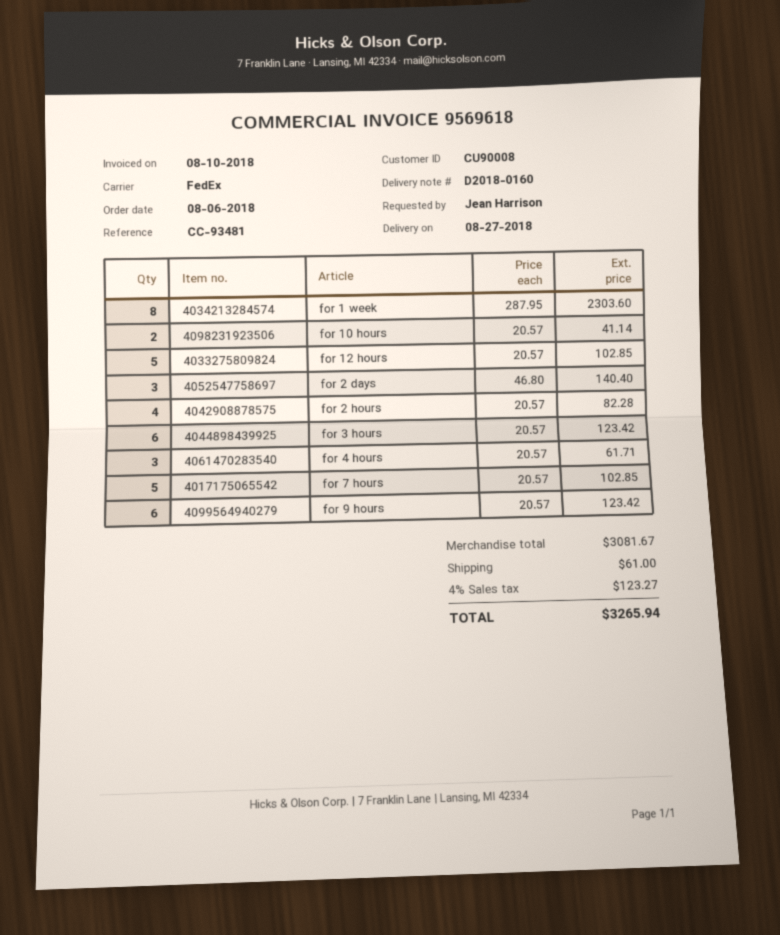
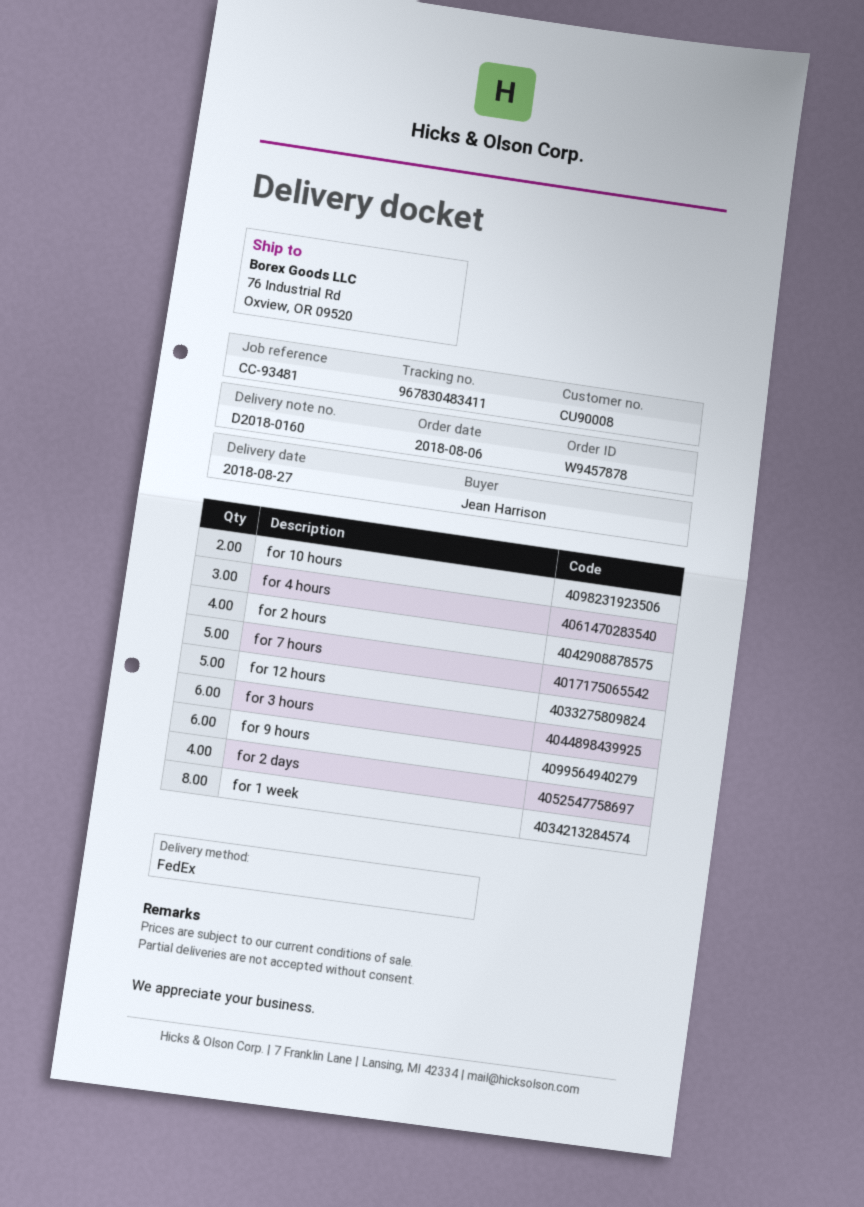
for 2 days: 3 -> 4

